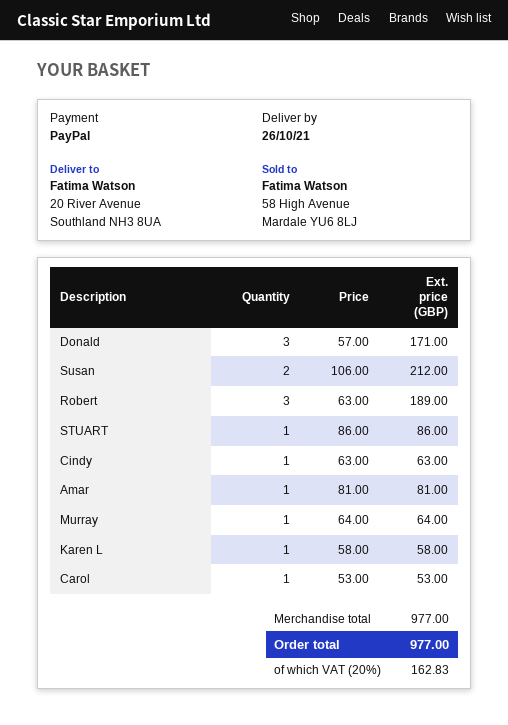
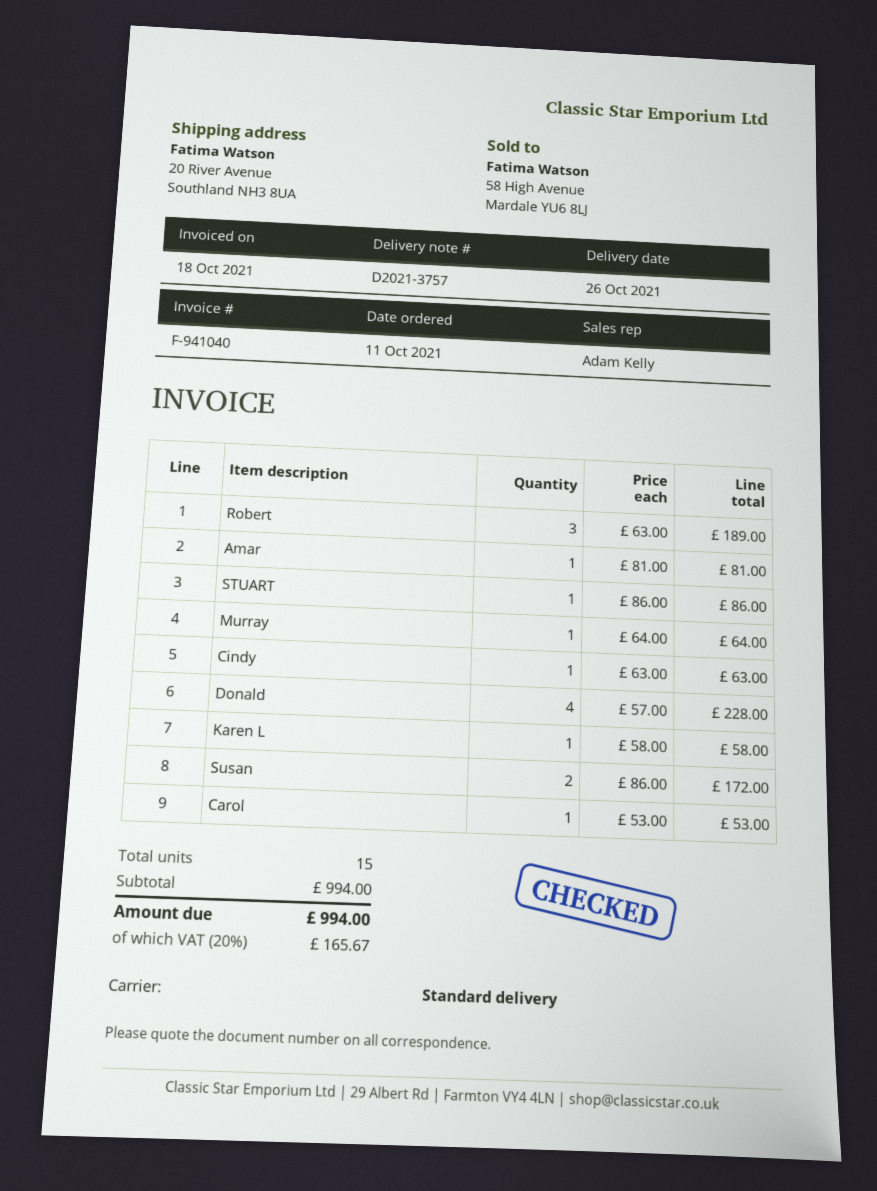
Donald: 3 x 57.00 = 171.00 -> 4 x 57.00 = 228.00
Susan: 2 x 106.00 = 212.00 -> 2 x 86.00 = 172.00
subtotal: 977.00 -> 994.00
tax: 20% = 162.83 -> 20% = 165.67
total: 977.00 -> 994.00

